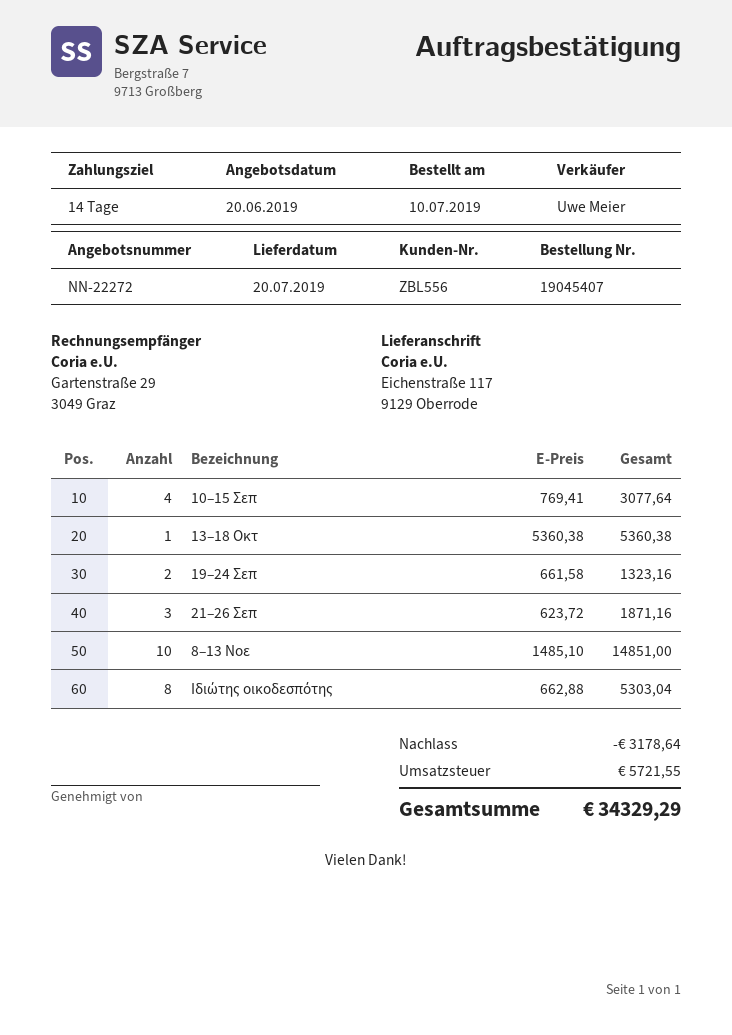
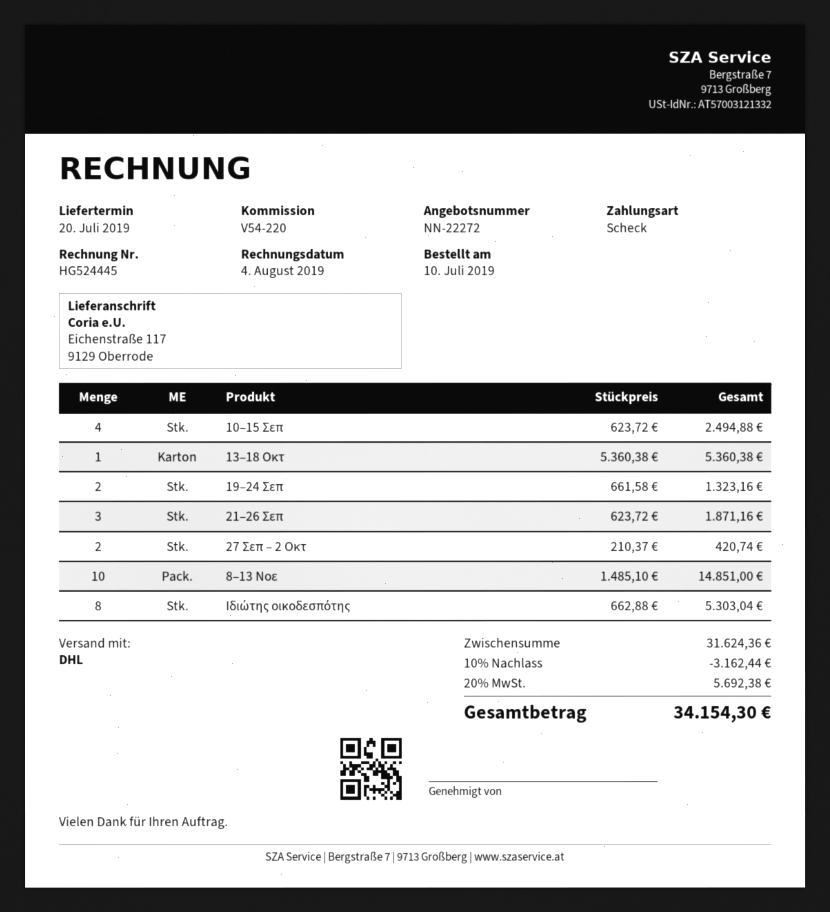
10–15 Σεπ: 4 x 769.41 = 3077.64 -> 4 x 623.72 = 2494.88
27 Σεπ – 2 Οκτ: none -> 2 x 210.37 = 420.74
discount: 3178.64 -> 3162.44
tax: 5721.55 -> 5692.38
total: 34329.29 -> 34154.30

